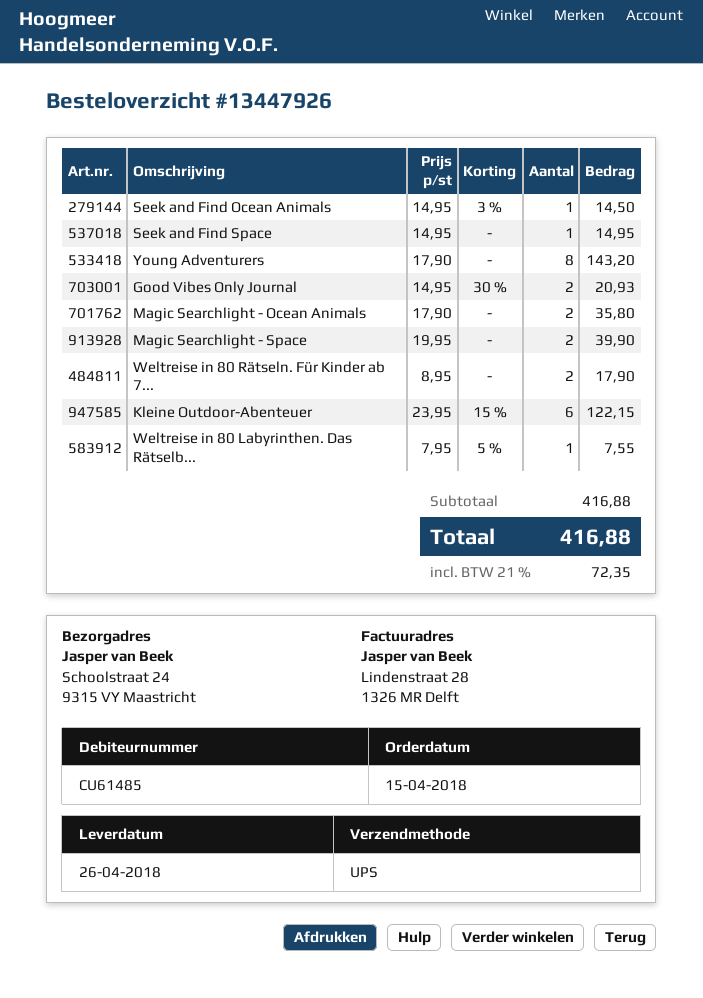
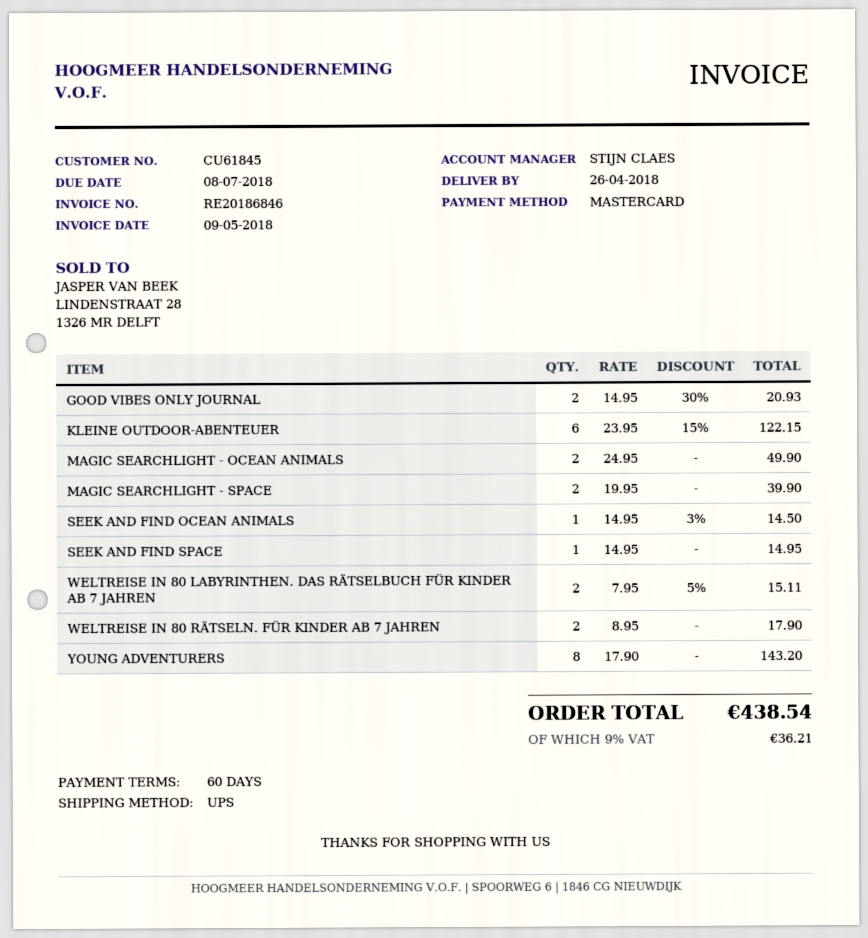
customer number: CU61485 -> CU61845
Magic Searchlight - Ocean Animals: 2 x 17.90 = 35.80 -> 2 x 24.95 = 49.90
Weltreise in 80 Labyrinthen. Das Rätselb...: 1 x 7.95 - 5% = 7.55 -> 2 x 7.95 - 5% = 15.11
tax: 21% = 72.35 -> 9% = 36.21
total: 416.88 -> 438.54

